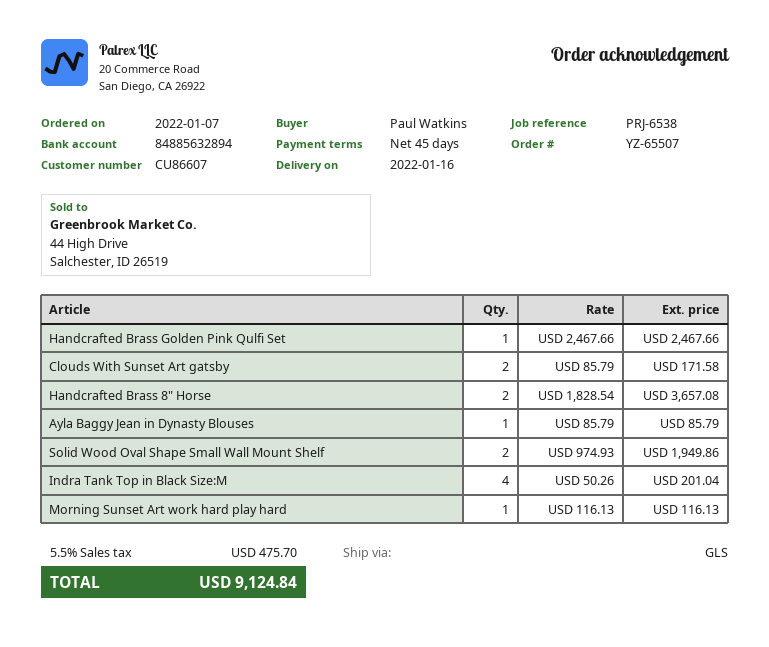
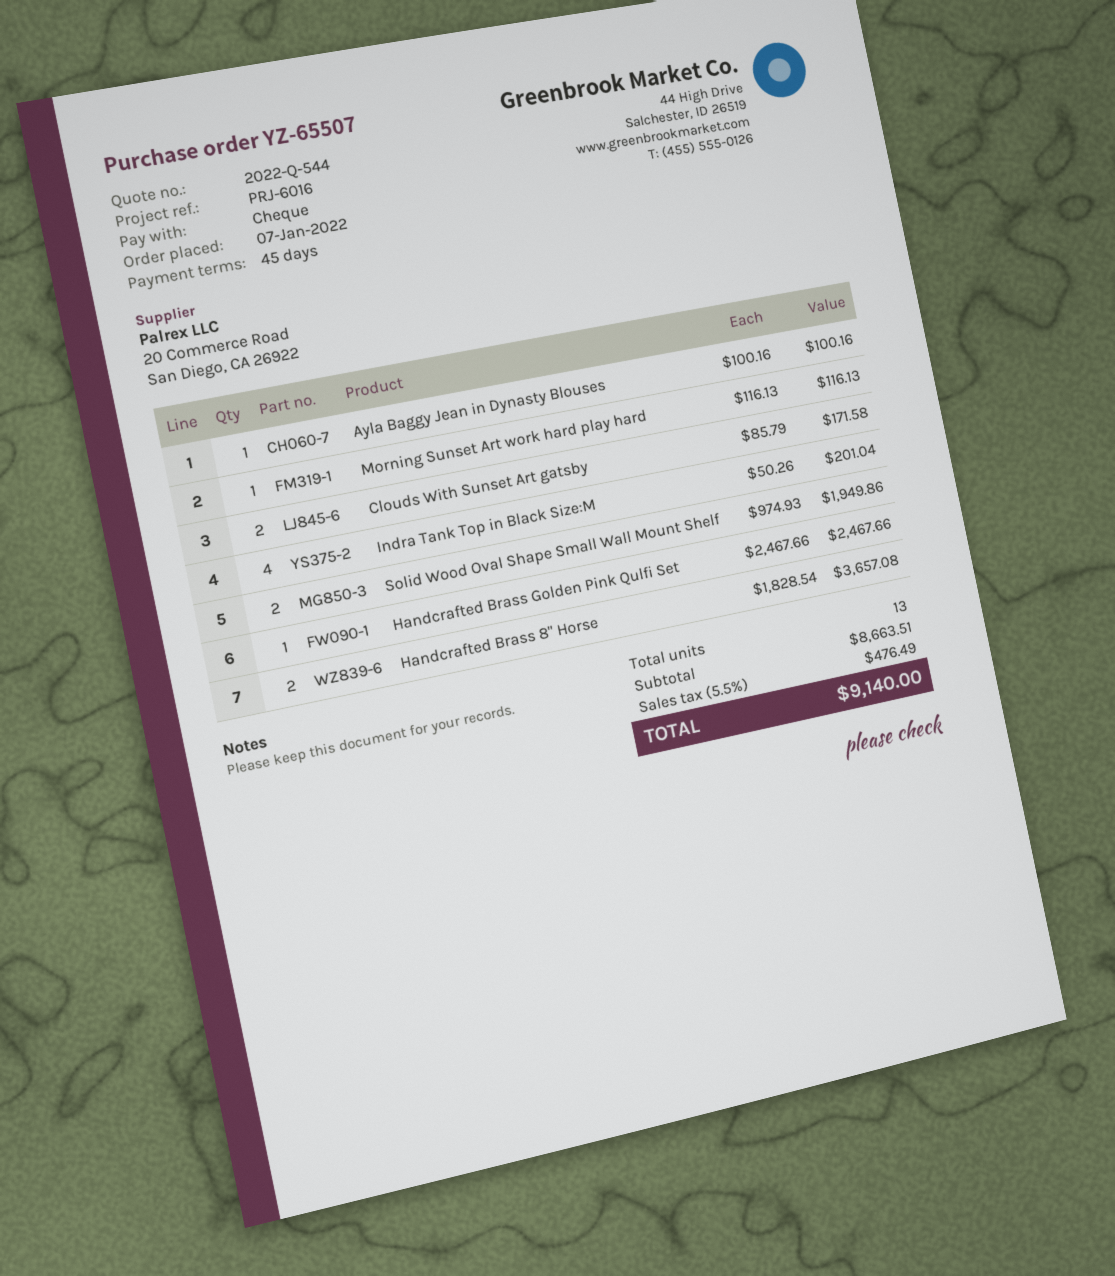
reference: PRJ-6538 -> PRJ-6016
Ayla Baggy Jean in Dynasty Blouses: 1 x 85.79 = 85.79 -> 1 x 100.16 = 100.16
tax: 5.5% = 475.70 -> 5.5% = 476.49
total: 9124.84 -> 9140.00

